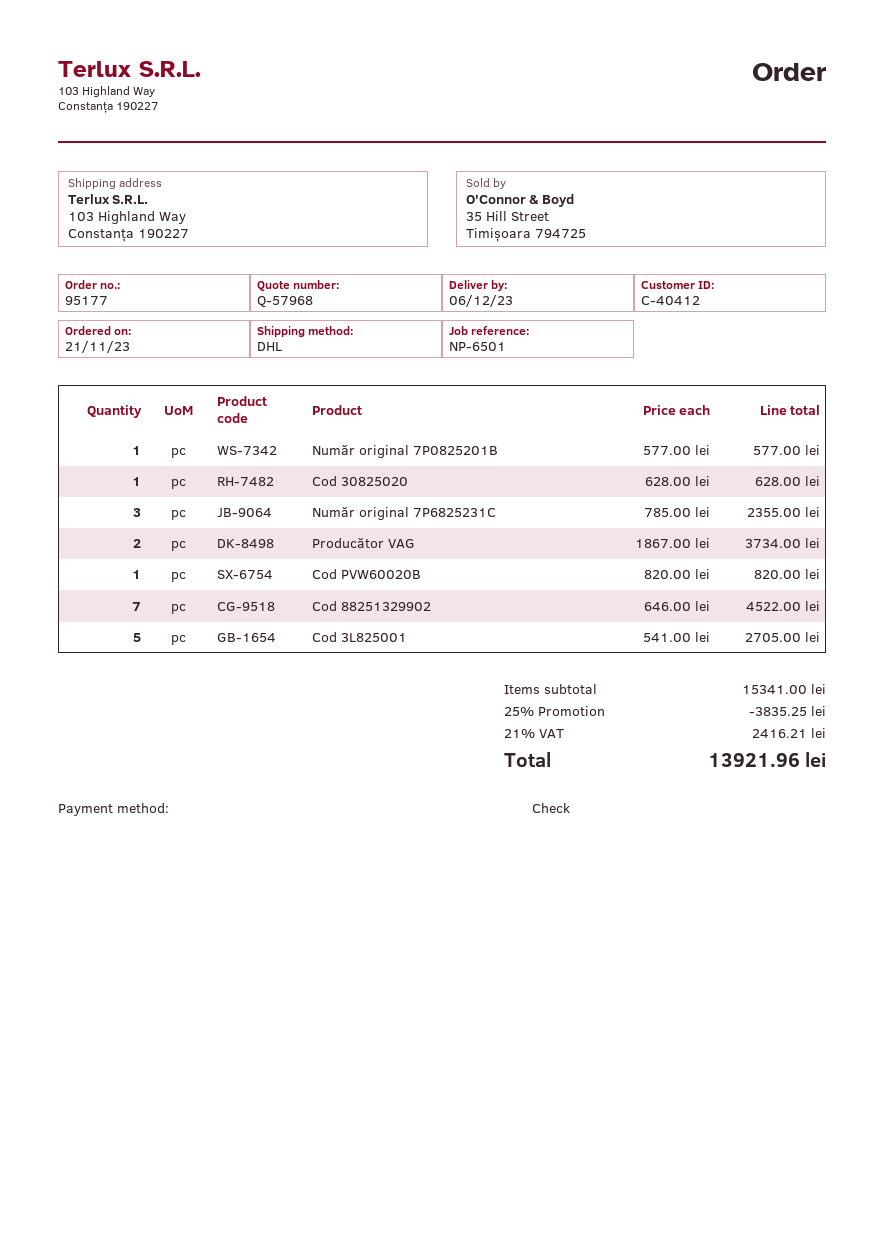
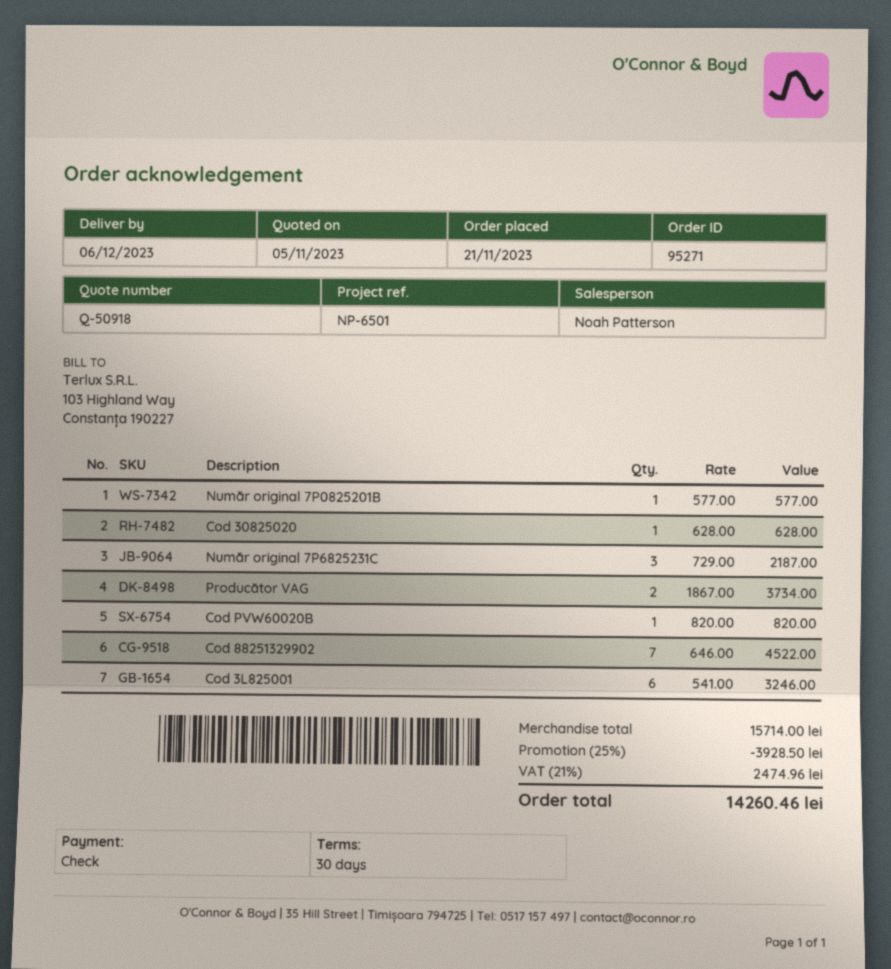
quote number: Q-57968 -> Q-50918
order number: 95177 -> 95271
Număr original 7P6825231C: 3 x 785.00 = 2355.00 -> 3 x 729.00 = 2187.00
Cod 3L825001: 5 x 541.00 = 2705.00 -> 6 x 541.00 = 3246.00
subtotal: 15341.00 -> 15714.00
discount: 25% = 3835.25 -> 25% = 3928.50
tax: 21% = 2416.21 -> 21% = 2474.96
total: 13921.96 -> 14260.46

